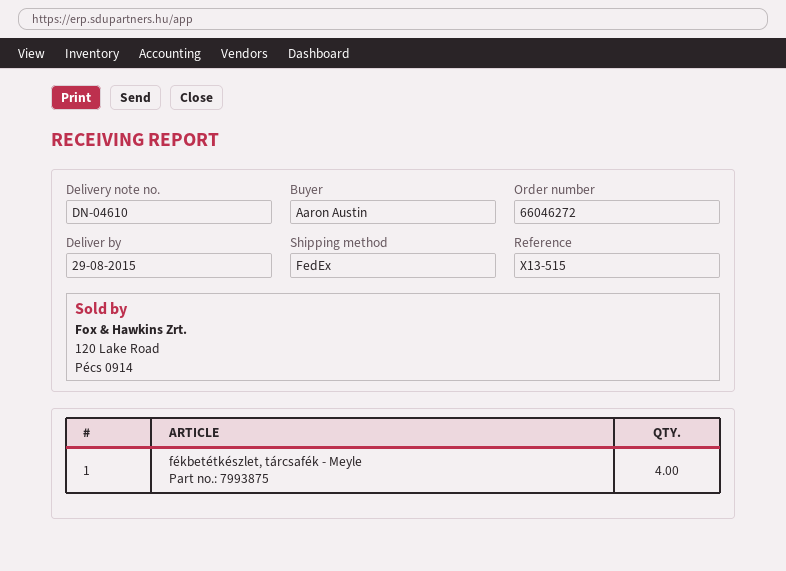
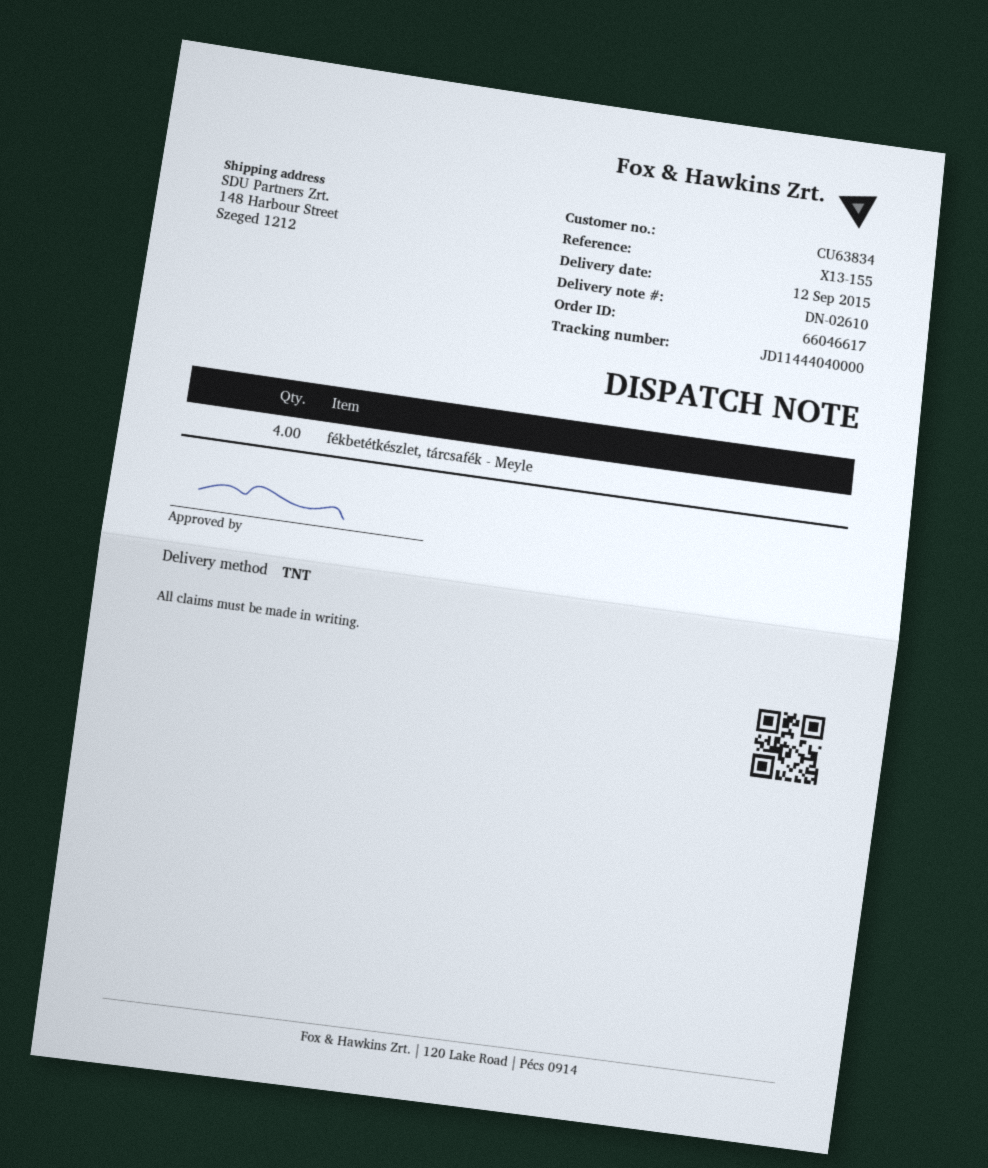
order number: 66046272 -> 66046617
delivery note number: DN-04610 -> DN-02610
delivery date: 2015-08-29 -> 2015-09-12
reference: X13-515 -> X13-155
shipping method: FedEx -> TNT

